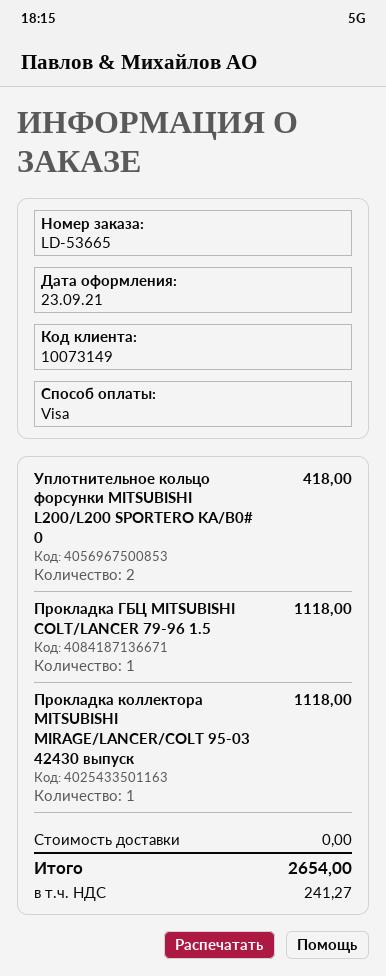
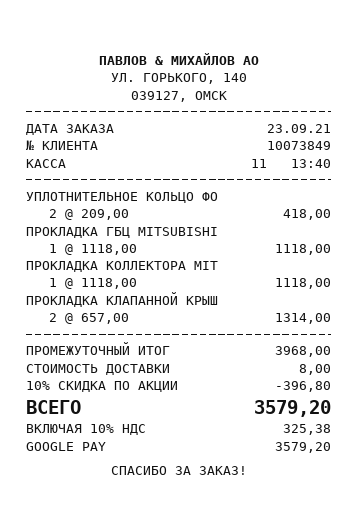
customer number: 10073149 -> 10073849
payment method: Visa -> Google Pay
ПРОКЛАДКА КЛАПАННОЙ КРЫШ: none -> 2 for 1314.00
discount: none -> 10% = 396.80
shipping: 0.00 -> 8.00
tax: 241.27 -> 325.38
total: 2654.00 -> 3579.20

